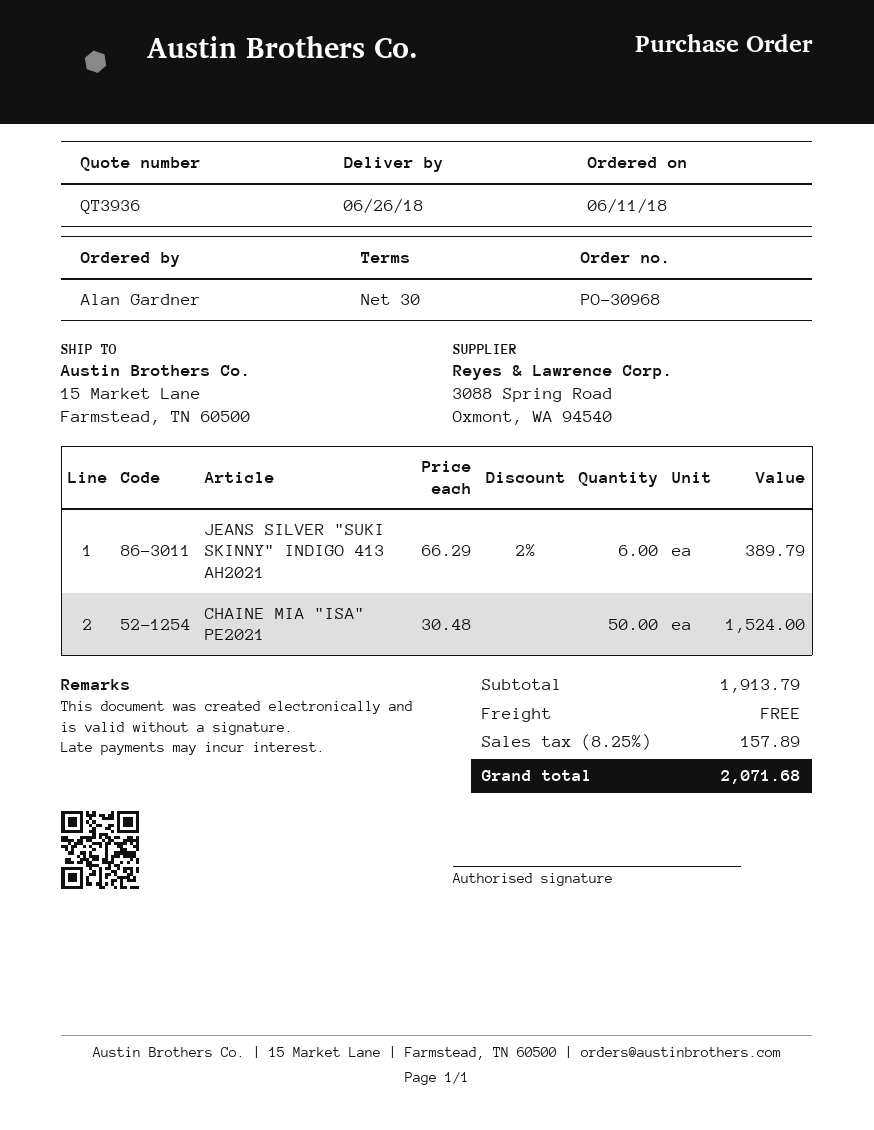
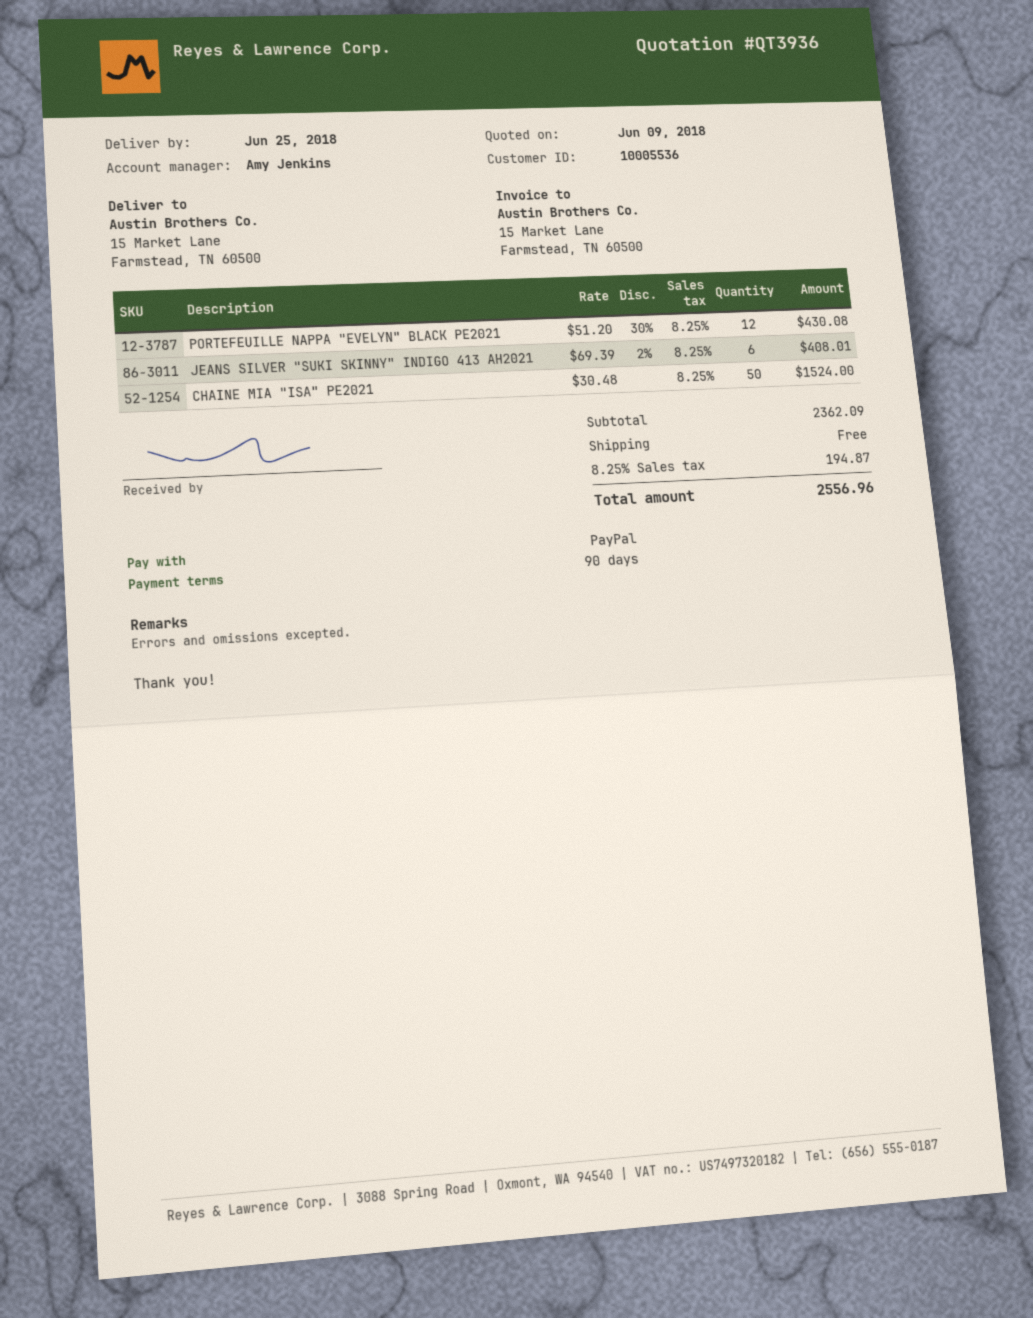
delivery date: 2018-06-26 -> 2018-06-25
payment terms: 30 days -> 90 days
JEANS SILVER "SUKI SKINNY" INDIGO 413 AH2021: 6 x 66.29 - 2% = 389.79 -> 6 x 69.39 - 2% = 408.01
PORTEFEUILLE NAPPA "EVELYN" BLACK PE2021: none -> 12 x 51.20 - 30% = 430.08
subtotal: 1913.79 -> 2362.09
tax: 8.25% = 157.89 -> 8.25% = 194.87
total: 2071.68 -> 2556.96

